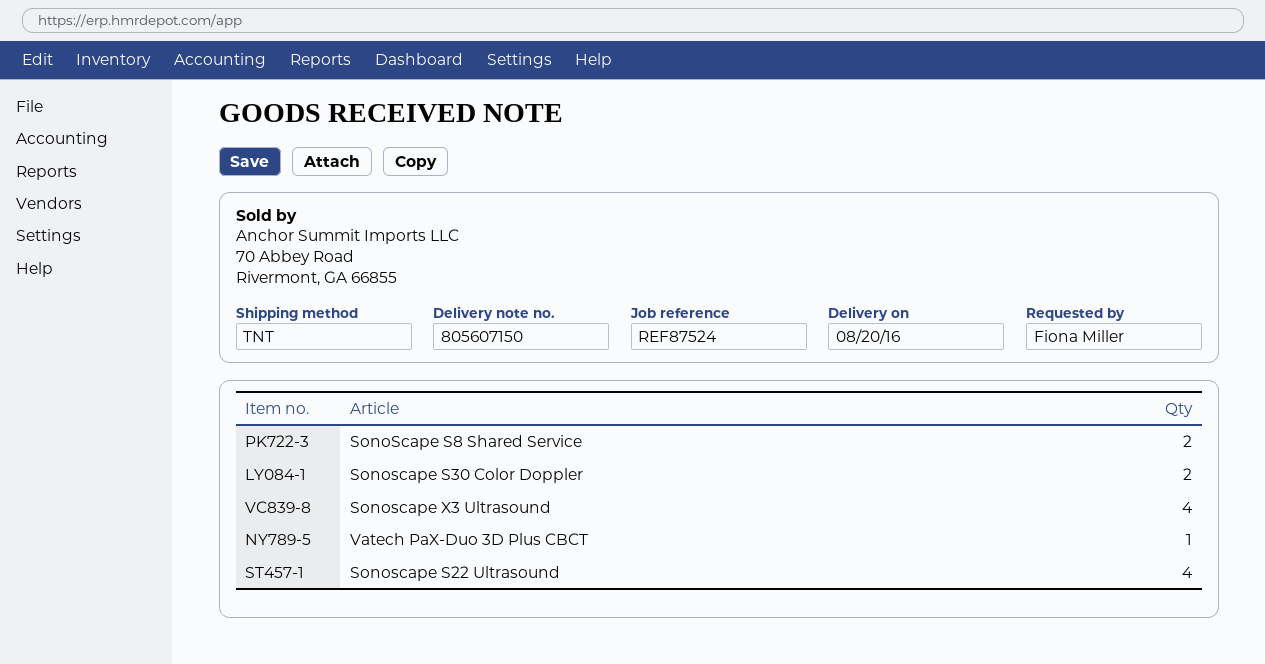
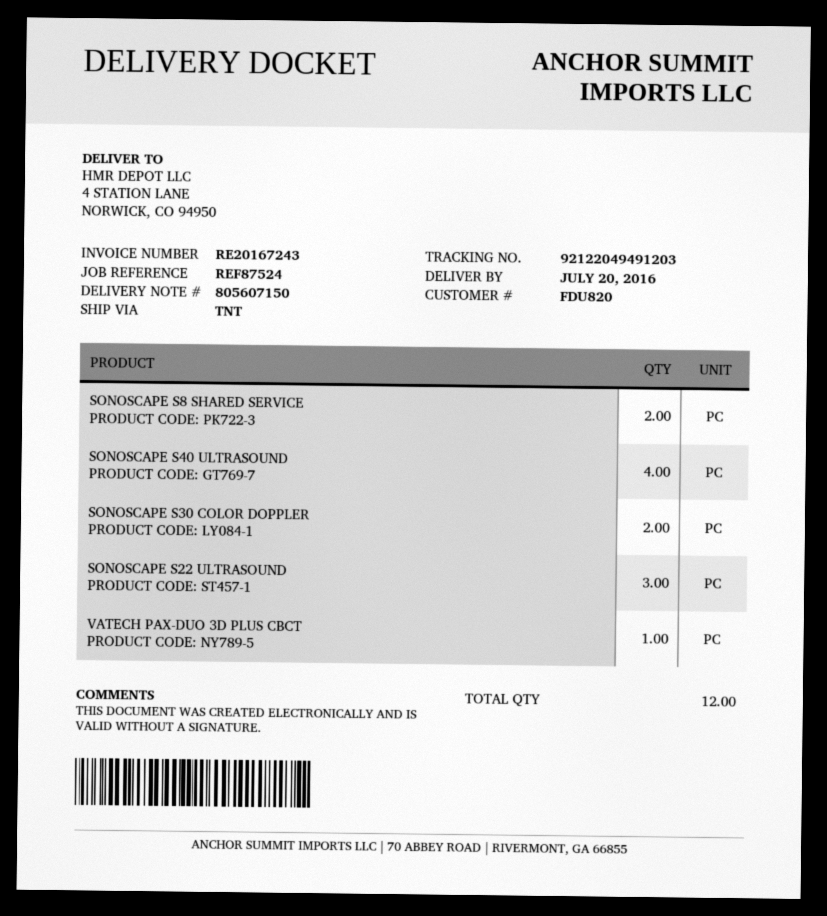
delivery date: 2016-08-20 -> 2016-07-20
Sonoscape X3 Ultrasound: 4 -> none
Sonoscape S22 Ultrasound: 4 -> 3
SONOSCAPE S40 ULTRASOUND: none -> 4

